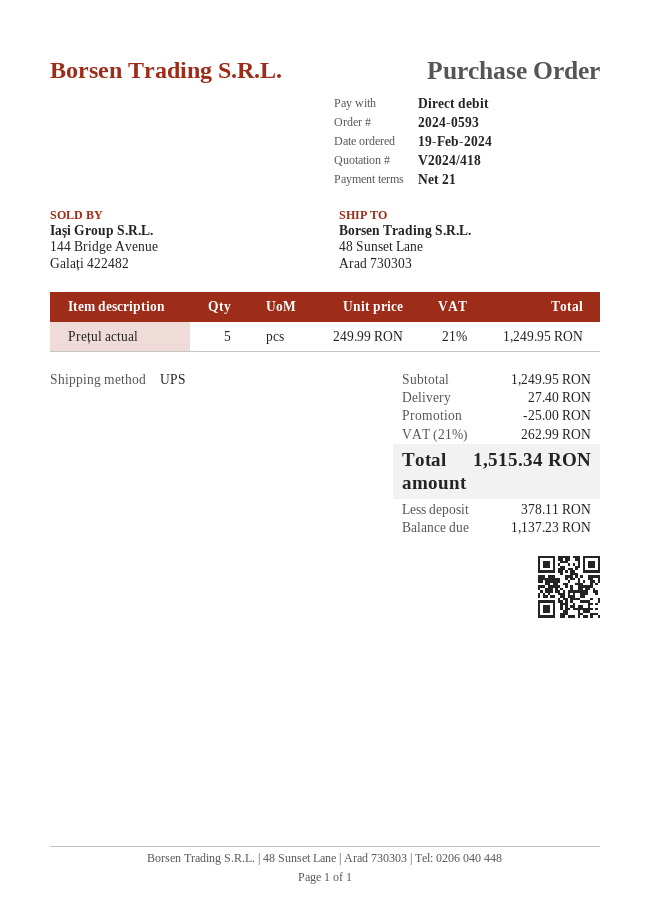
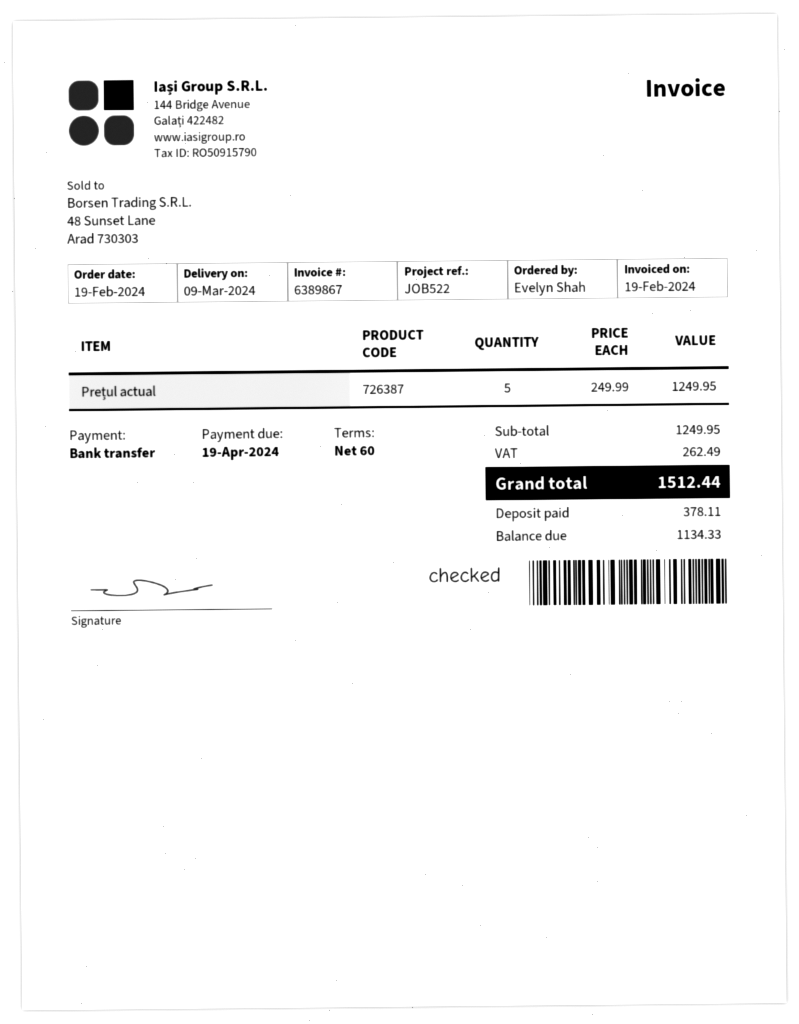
payment terms: 21 days -> 60 days
payment method: direct debit -> bank transfer
discount: 25.00 -> none
shipping: 27.40 -> none
tax: 262.99 -> 262.49
total: 1515.34 -> 1512.44
balance: 1137.23 -> 1134.33

